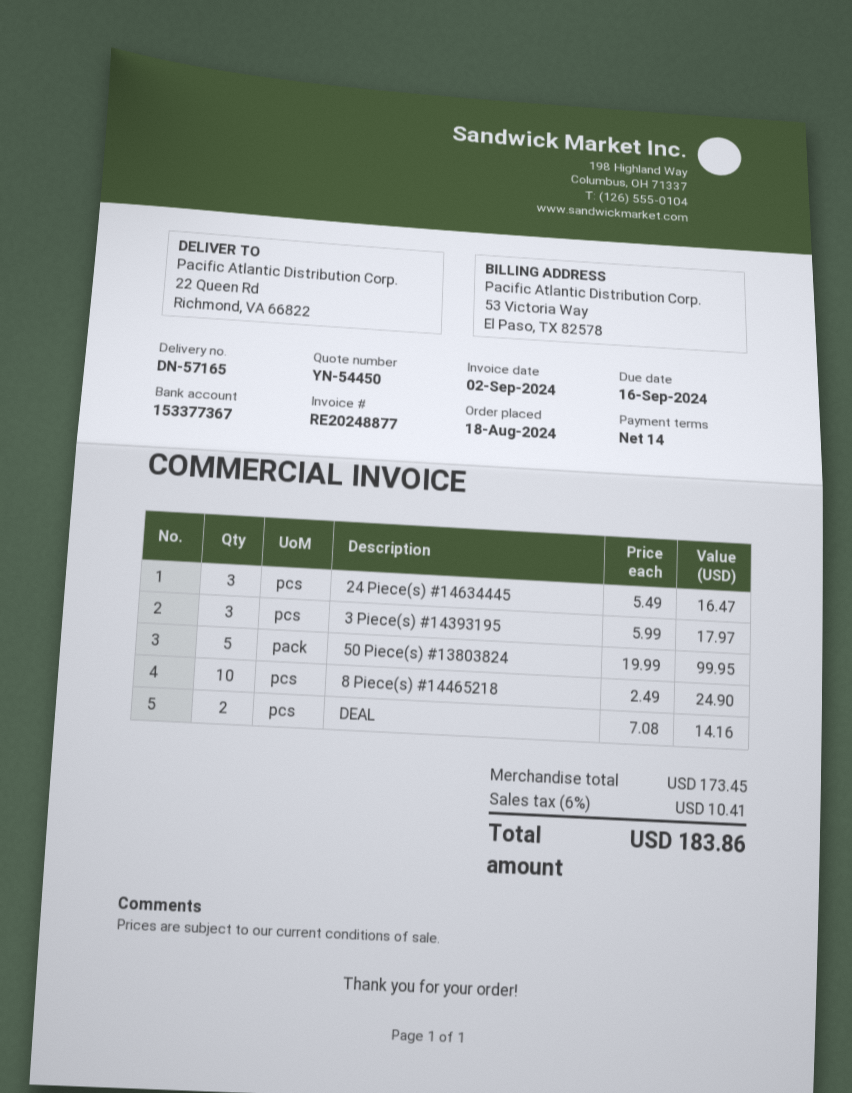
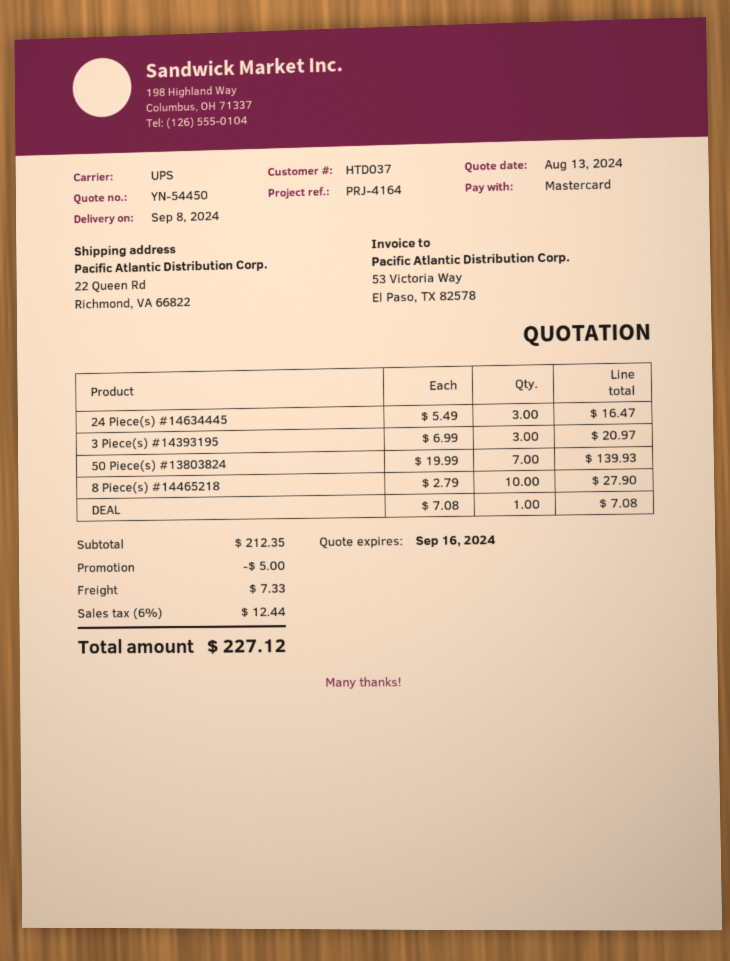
3 Piece(s) #14393195: 3 x 5.99 = 17.97 -> 3 x 6.99 = 20.97
50 Piece(s) #13803824: 5 x 19.99 = 99.95 -> 7 x 19.99 = 139.93
8 Piece(s) #14465218: 10 x 2.49 = 24.90 -> 10 x 2.79 = 27.90
DEAL: 2 x 7.08 = 14.16 -> 1 x 7.08 = 7.08
subtotal: 173.45 -> 212.35
discount: none -> 5.00
shipping: none -> 7.33
tax: 6% = 10.41 -> 6% = 12.44
total: 183.86 -> 227.12

